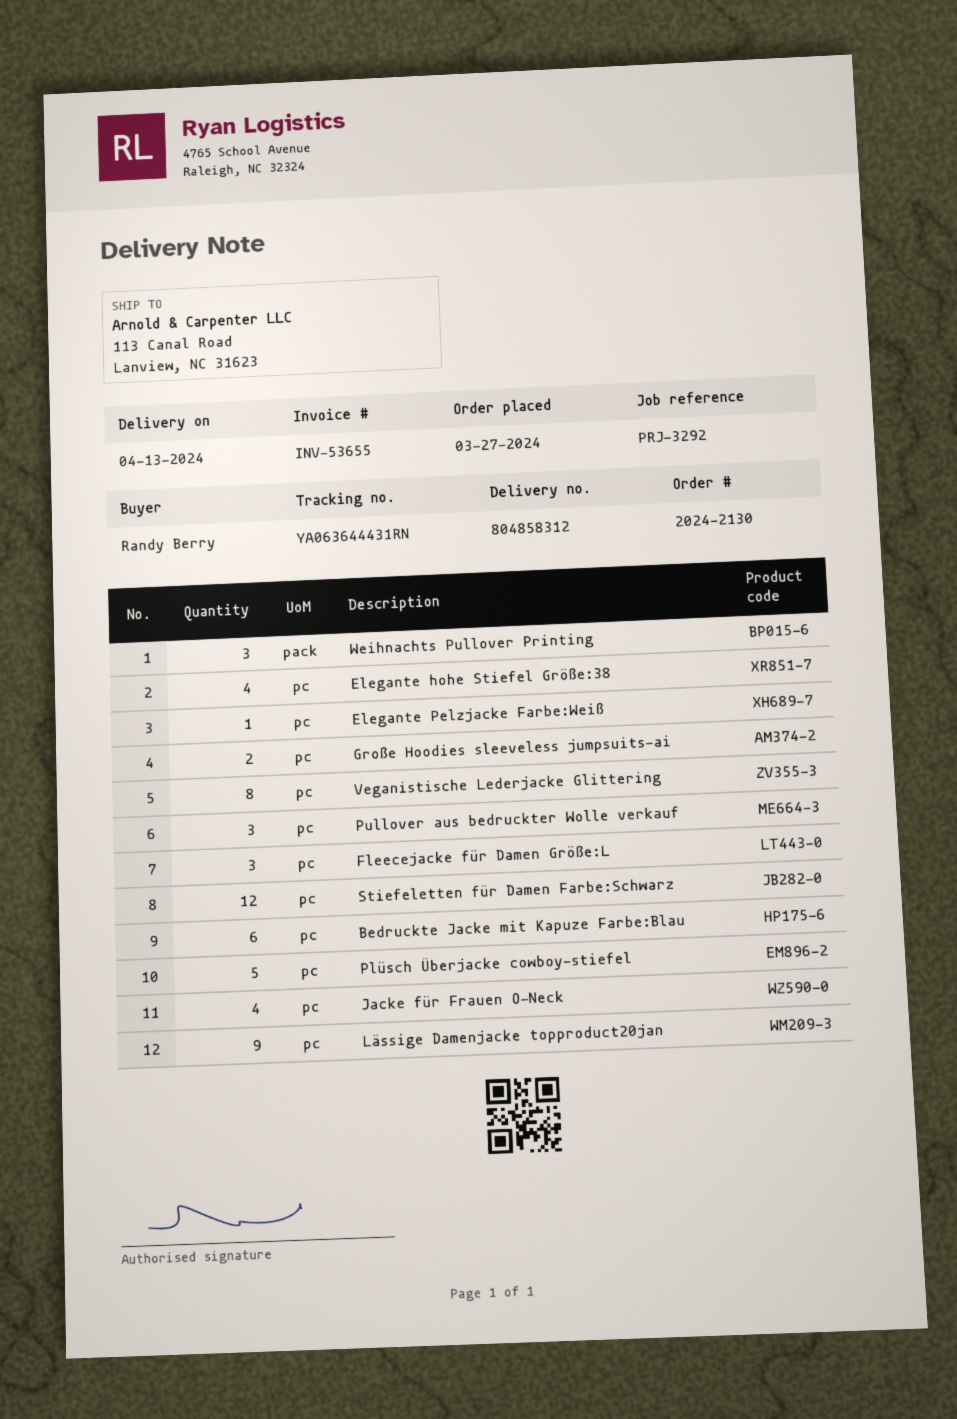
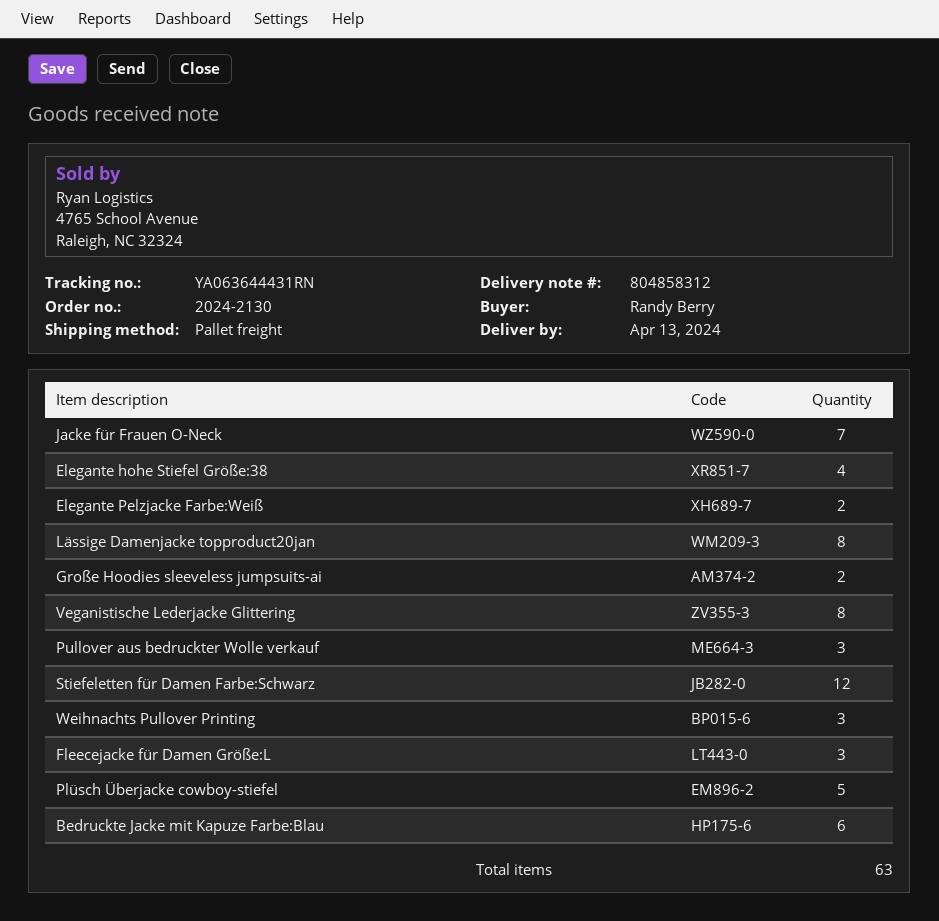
Elegante Pelzjacke Farbe:Weiß: 1 -> 2
Jacke für Frauen O-Neck: 4 -> 7
Lässige Damenjacke topproduct20jan: 9 -> 8

